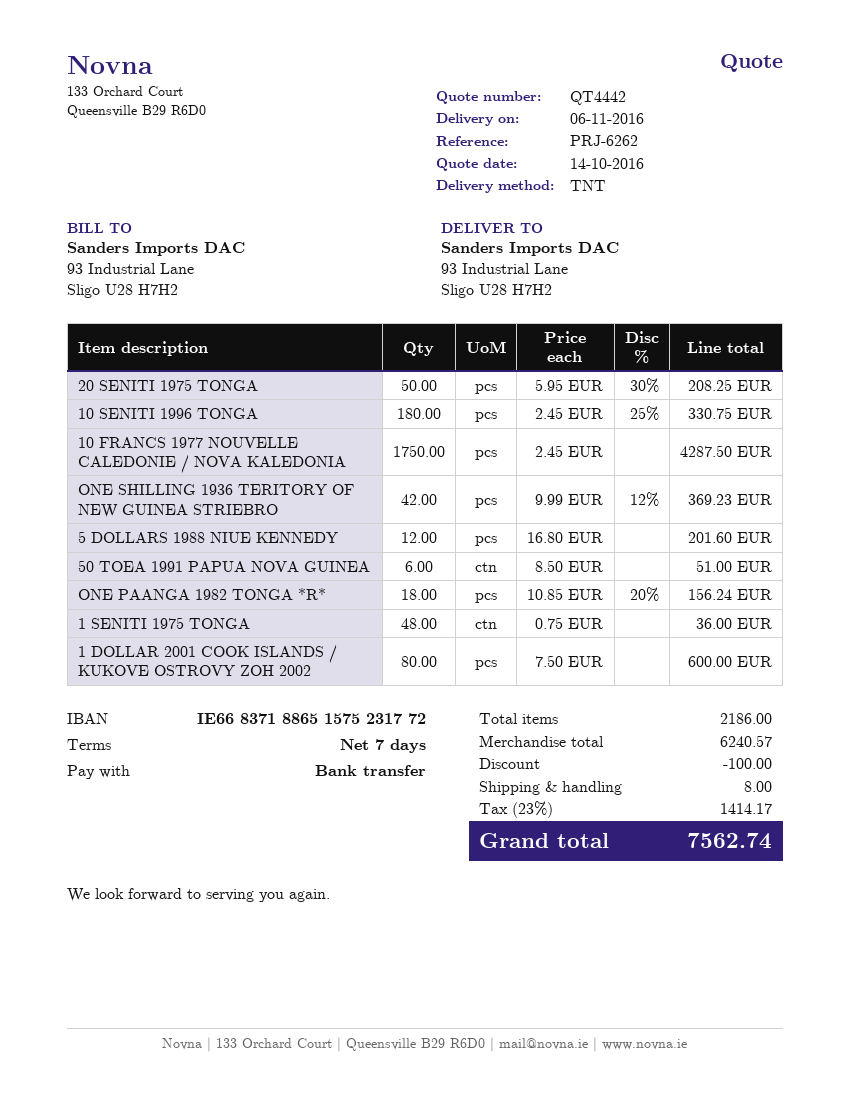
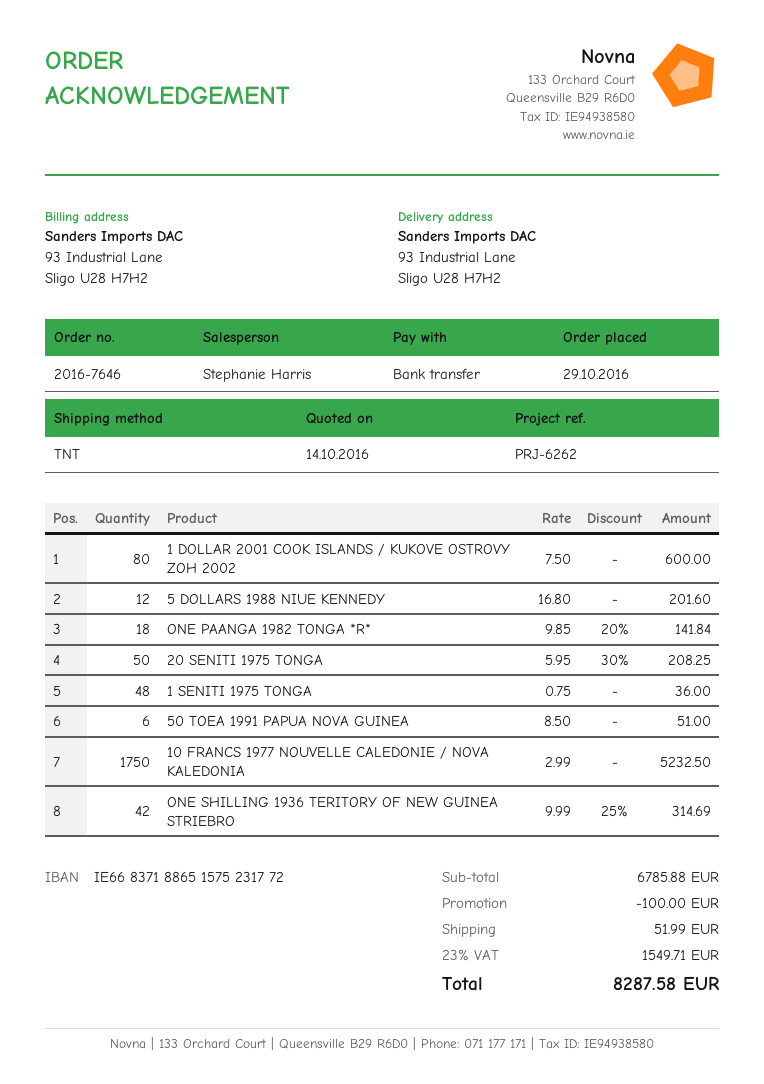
10 SENITI 1996 TONGA: 180 x 2.45 - 25% = 330.75 -> none
10 FRANCS 1977 NOUVELLE CALEDONIE / NOVA KALEDONIA: 1750 x 2.45 = 4287.50 -> 1750 x 2.99 = 5232.50
ONE SHILLING 1936 TERITORY OF NEW GUINEA STRIEBRO: 42 x 9.99 - 12% = 369.23 -> 42 x 9.99 - 25% = 314.69
ONE PAANGA 1982 TONGA *R*: 18 x 10.85 - 20% = 156.24 -> 18 x 9.85 - 20% = 141.84
subtotal: 6240.57 -> 6785.88
shipping: 8.00 -> 51.99
tax: 23% = 1414.17 -> 23% = 1549.71
total: 7562.74 -> 8287.58

